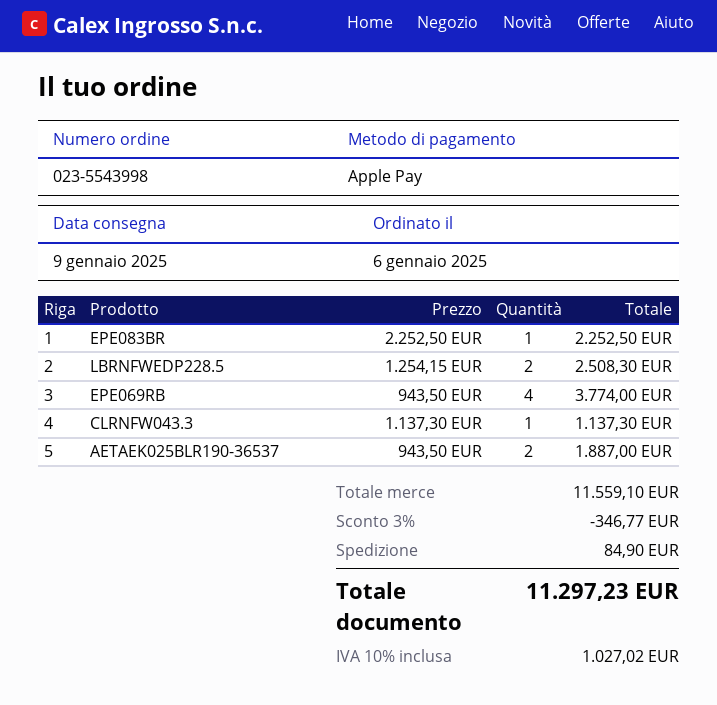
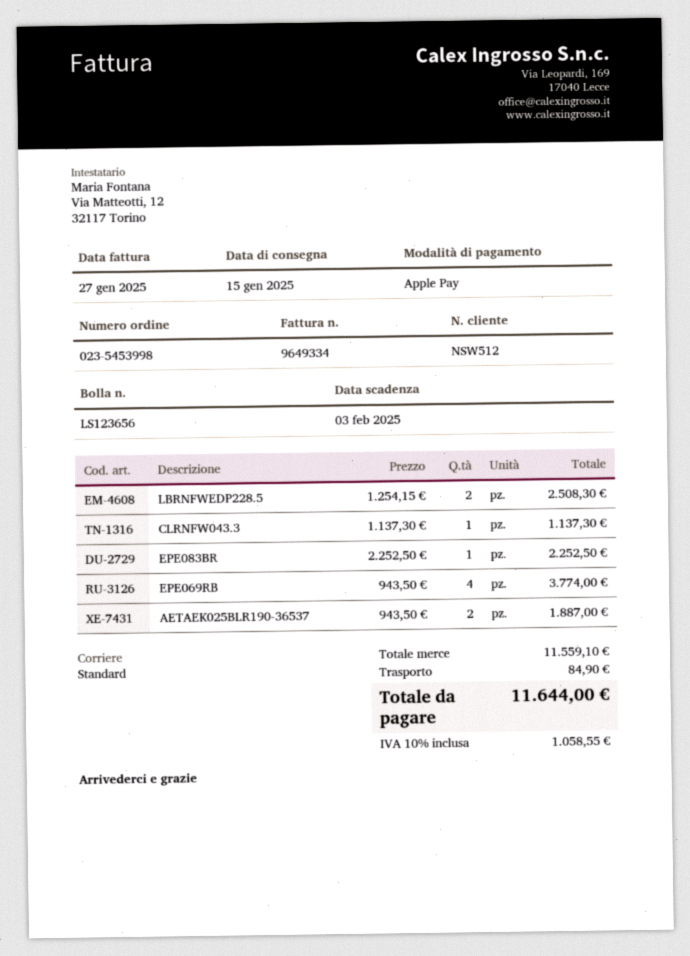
order number: 023-5543998 -> 023-5453998
delivery date: 2025-01-09 -> 2025-01-15
discount: 3% = 346.77 -> none
tax: 10% = 1027.02 -> 10% = 1058.55
total: 11297.23 -> 11644.00

